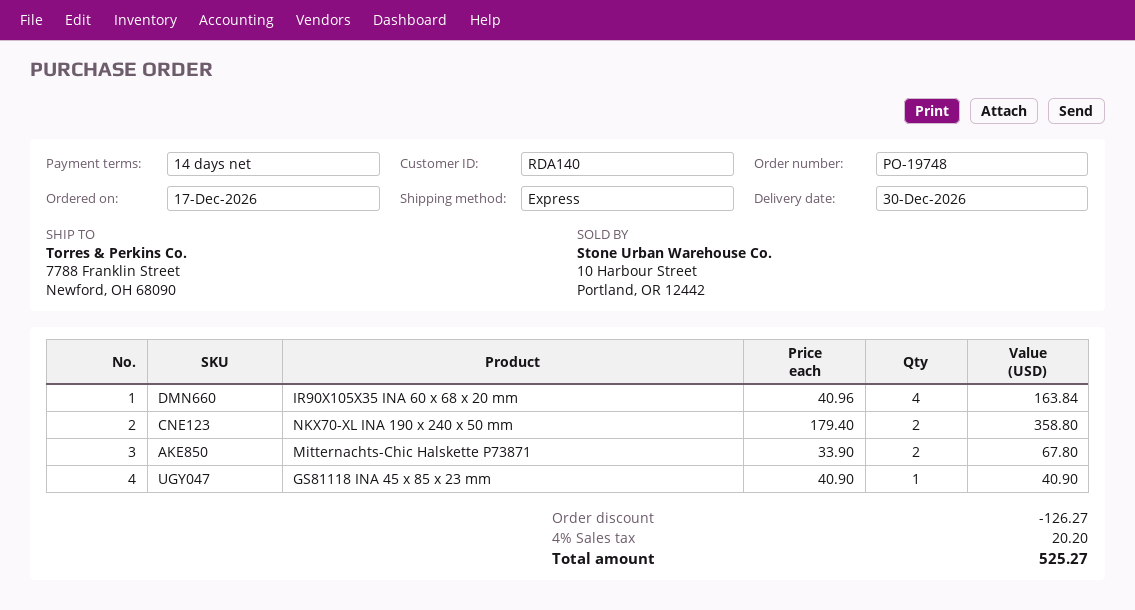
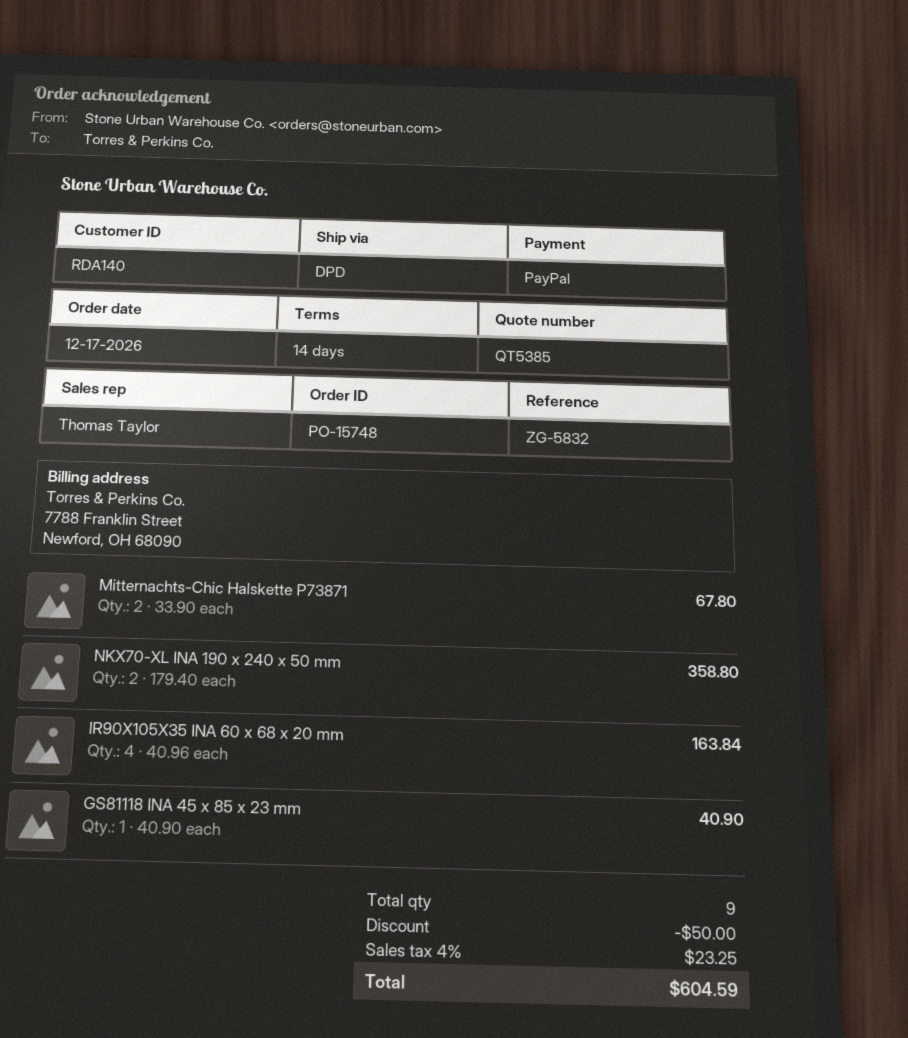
order number: PO-19748 -> PO-15748
shipping method: express -> DPD
discount: 126.27 -> 50.00
tax: 4% = 20.20 -> 4% = 23.25
total: 525.27 -> 604.59

